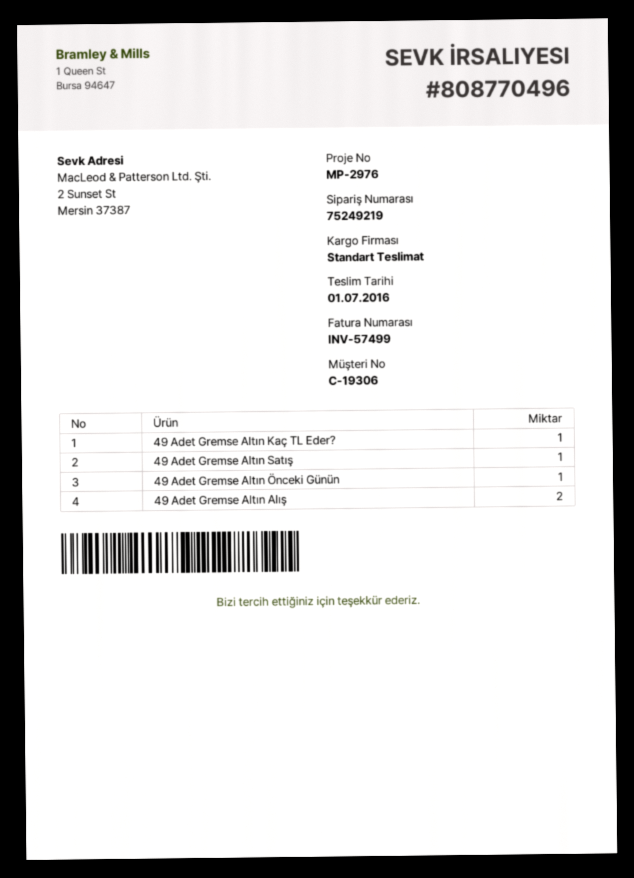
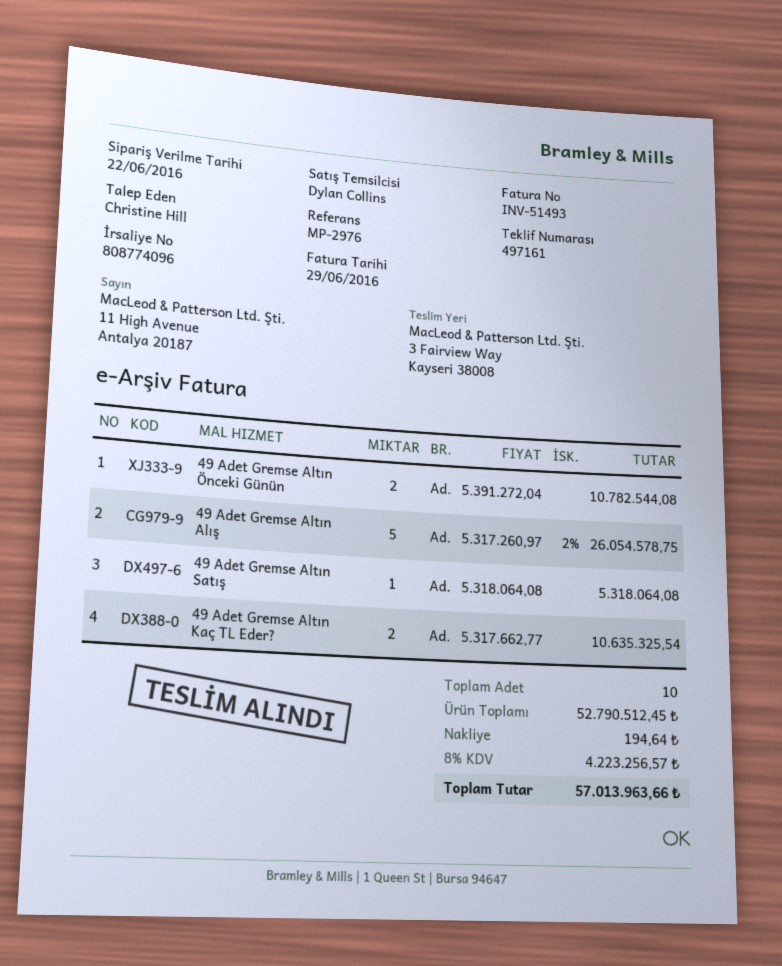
delivery note number: 808770496 -> 808774096
invoice number: INV-57499 -> INV-51493
ship to: 2 Sunset St, Mersin 37387 -> 3 Fairview Way, Kayseri 38008
49 Adet Gremse Altın Kaç TL Eder?: 1 -> 2
49 Adet Gremse Altın Önceki Günün: 1 -> 2
49 Adet Gremse Altın Alış: 2 -> 5

